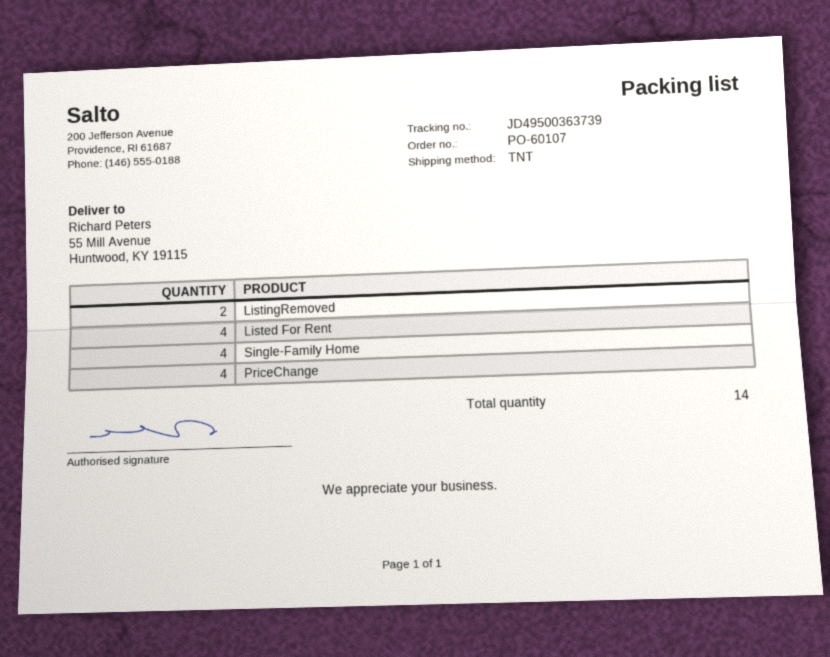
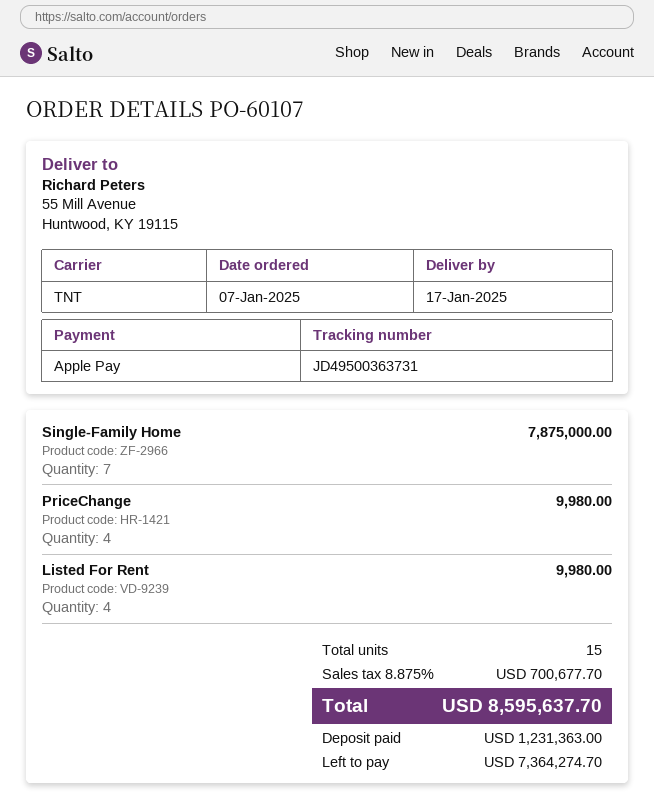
tracking number: JD49500363739 -> JD49500363731
ListingRemoved: 2 -> none
Single-Family Home: 4 -> 7
total quantity: 14 -> 15

